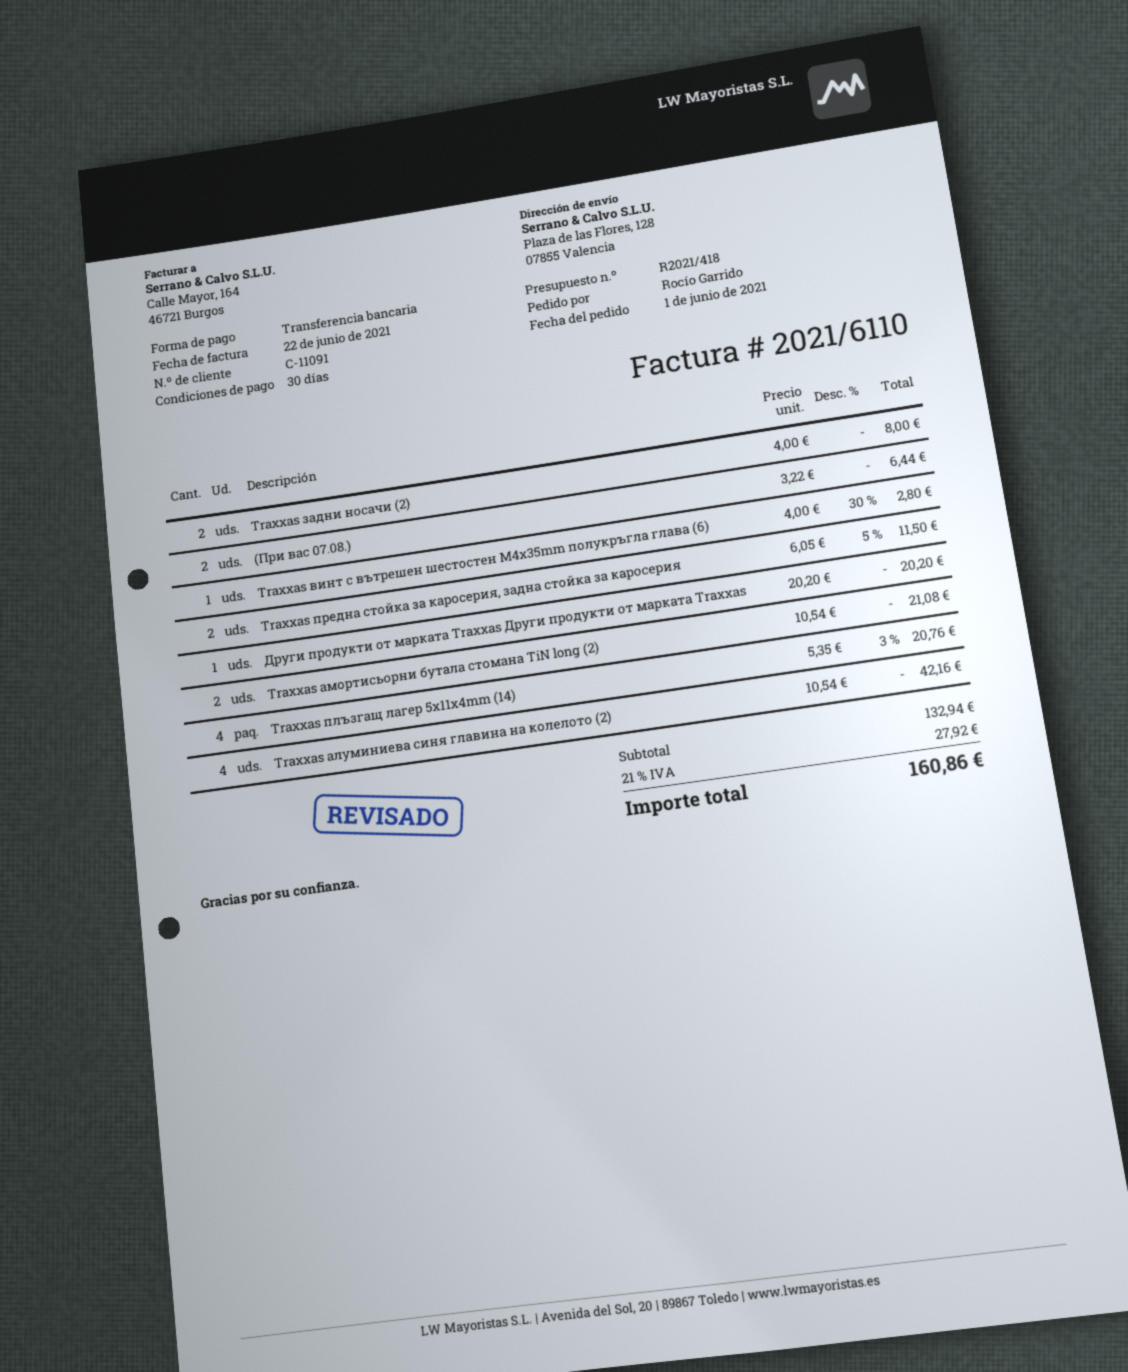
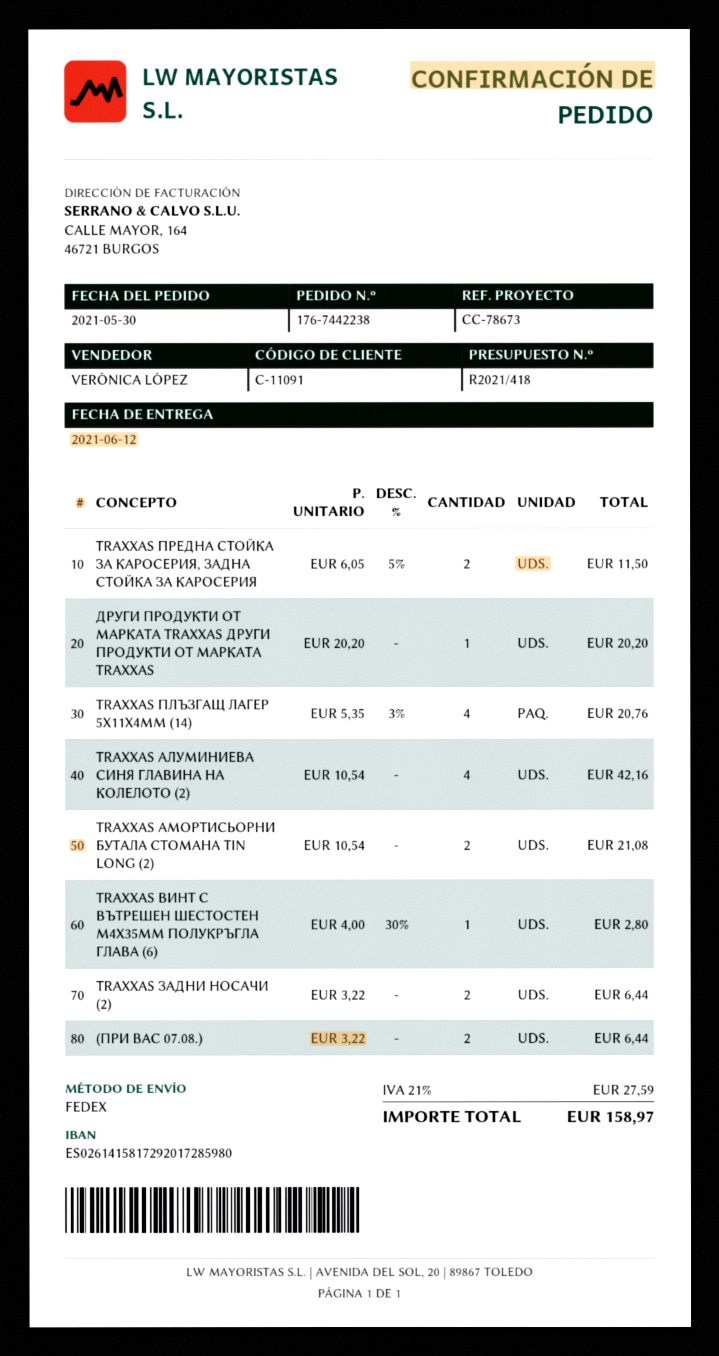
order date: 2021-06-01 -> 2021-05-30
Traxxas задни носачи (2): 2 x 4.00 = 8.00 -> 2 x 3.22 = 6.44
tax: 21% = 27.92 -> 21% = 27.59
total: 160.86 -> 158.97

